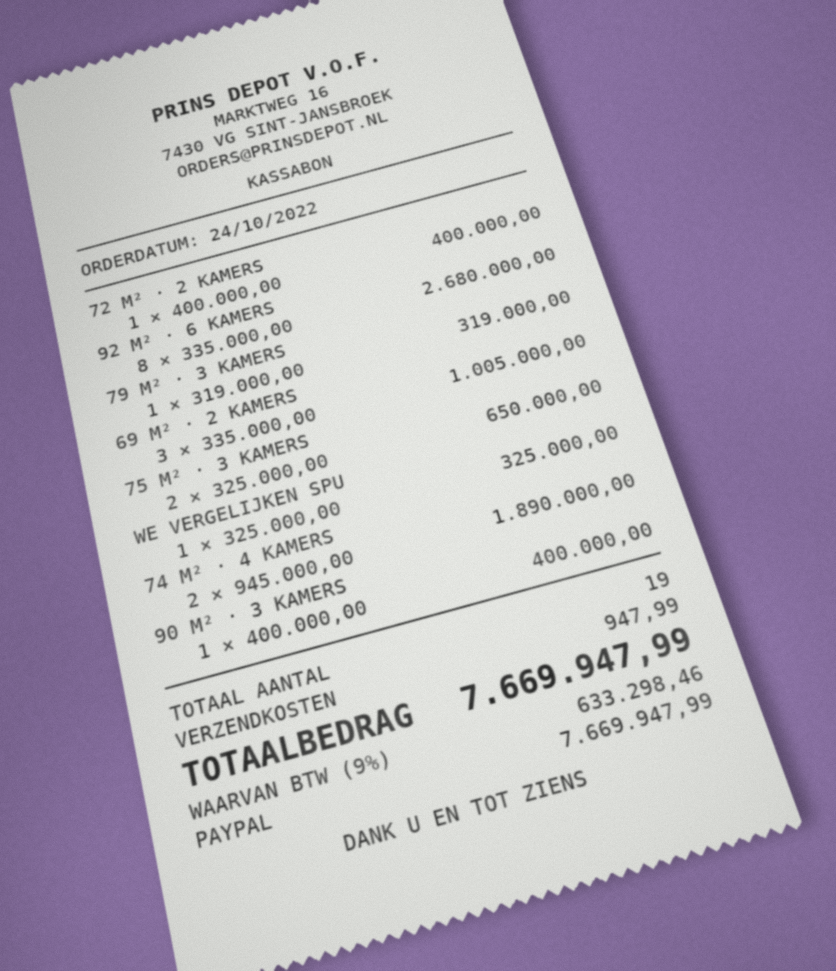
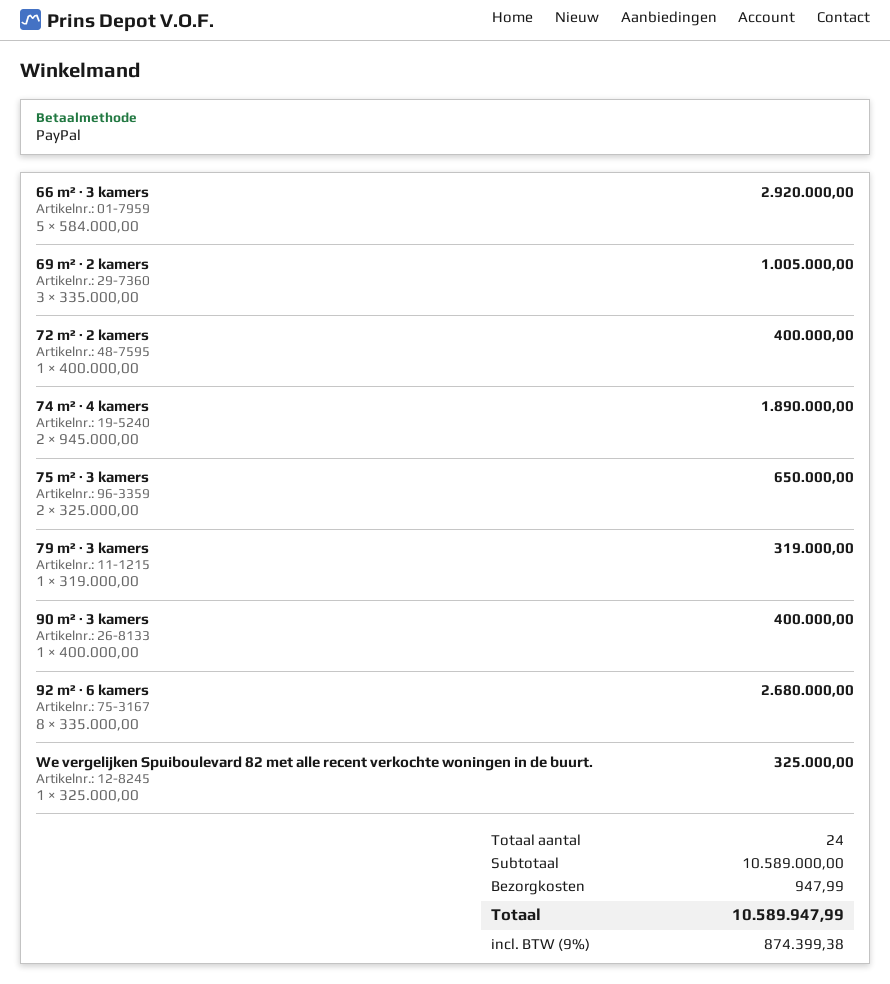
66 m² · 3 kamers: none -> 5 x 584000.00 = 2920000.00
total quantity: 19 -> 24
tax: 9% = 633298.46 -> 9% = 874399.38
total: 7669947.99 -> 10589947.99

